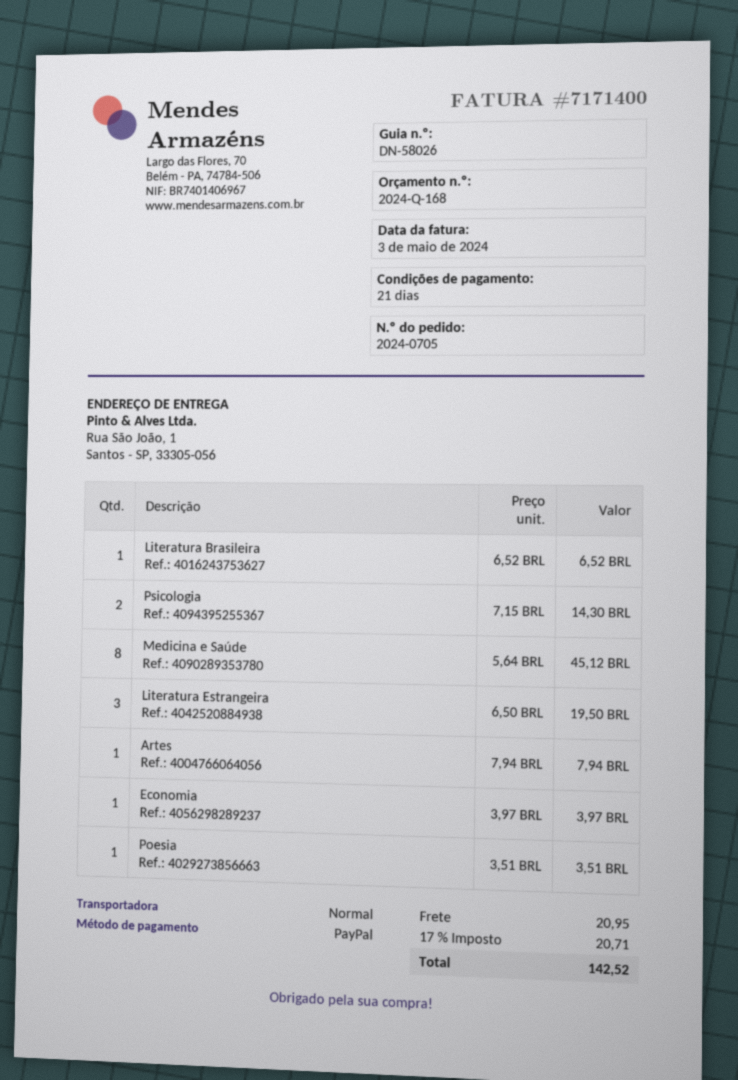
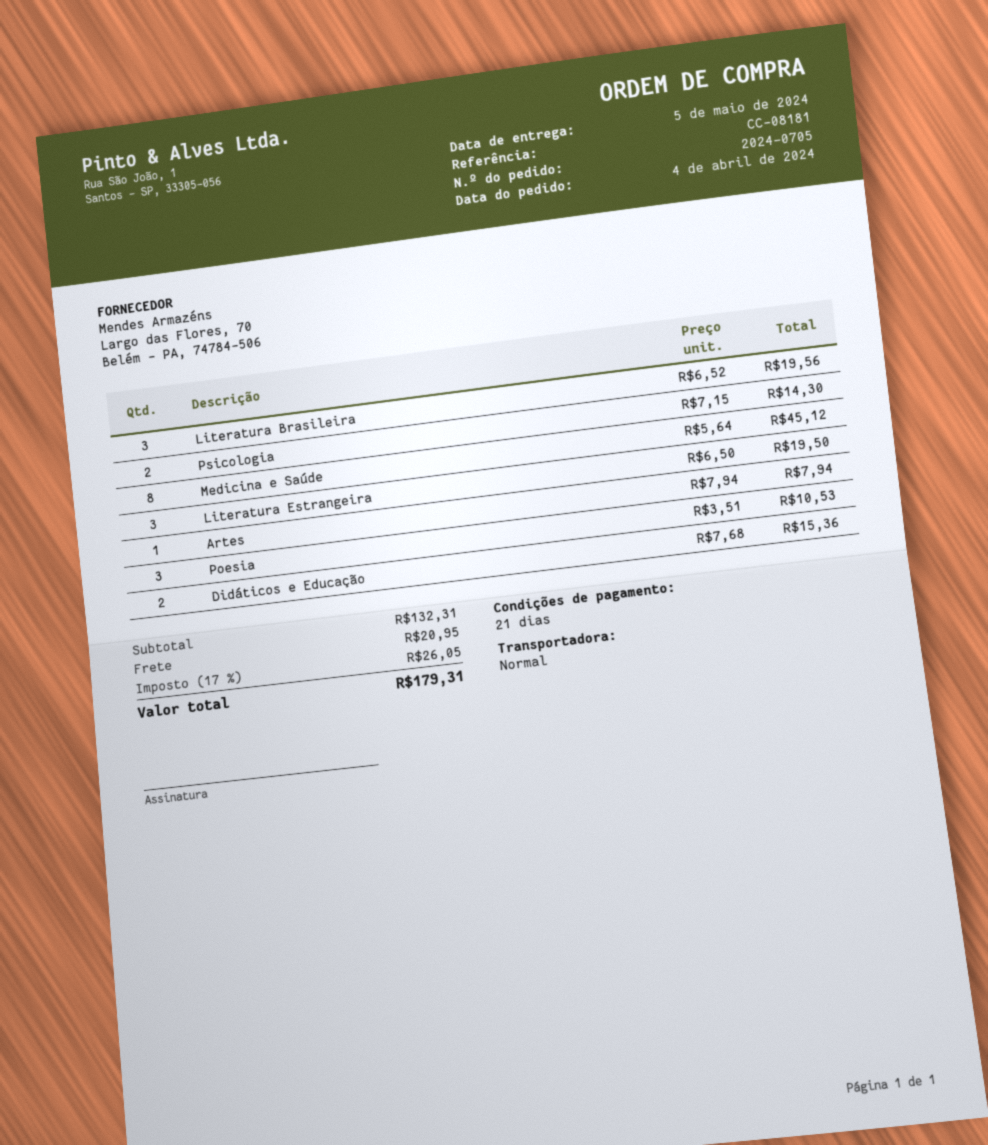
Literatura Brasileira: 1 x 6.52 = 6.52 -> 3 x 6.52 = 19.56
Economia: 1 x 3.97 = 3.97 -> none
Poesia: 1 x 3.51 = 3.51 -> 3 x 3.51 = 10.53
Didáticos e Educação: none -> 2 x 7.68 = 15.36
tax: 17% = 20.71 -> 17% = 26.05
total: 142.52 -> 179.31

